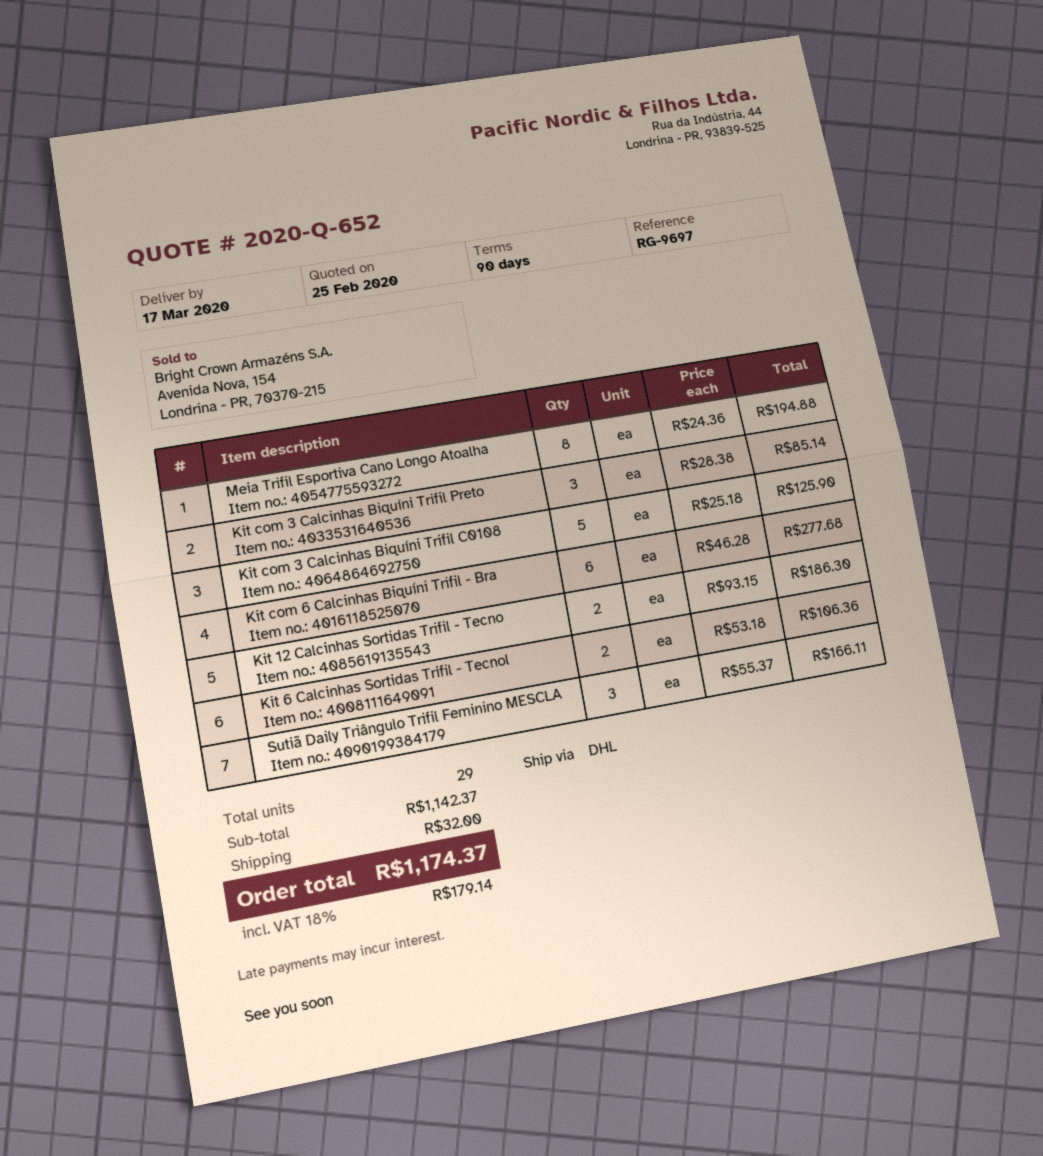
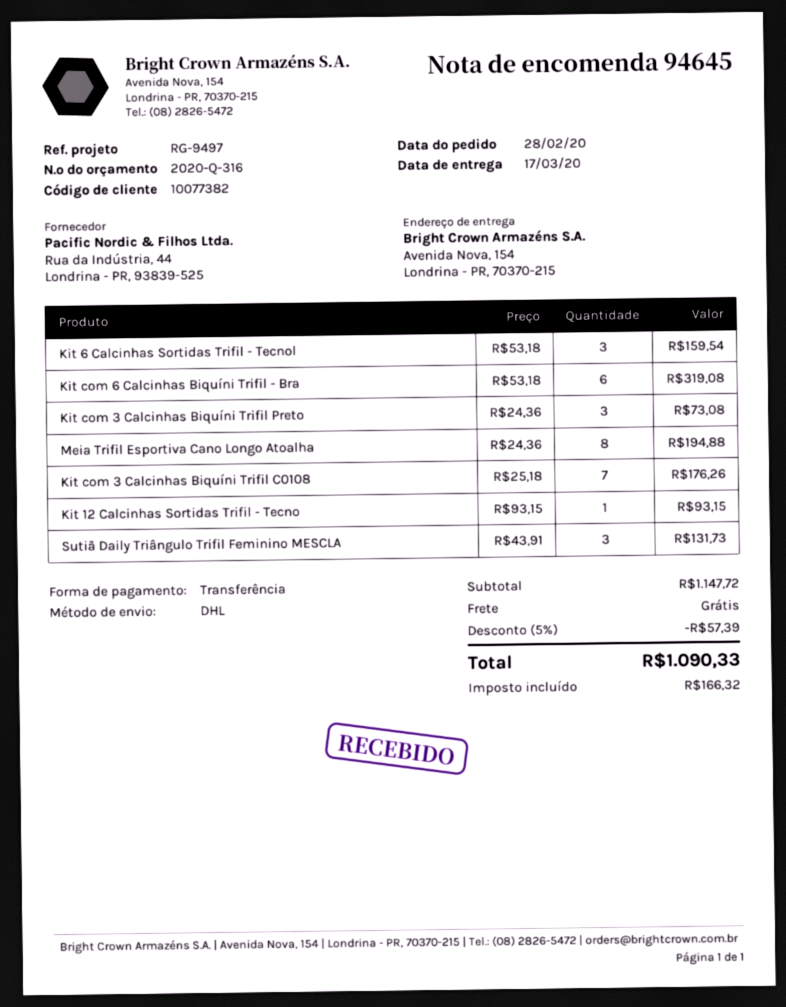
quote number: 2020-Q-652 -> 2020-Q-316
reference: RG-9697 -> RG-9497
Kit com 3 Calcinhas Biquíni Trifil Preto: 3 x 28.38 = 85.14 -> 3 x 24.36 = 73.08
Kit com 3 Calcinhas Biquíni Trifil C0108: 5 x 25.18 = 125.90 -> 7 x 25.18 = 176.26
Kit com 6 Calcinhas Biquíni Trifil - Bra: 6 x 46.28 = 277.68 -> 6 x 53.18 = 319.08
Kit 12 Calcinhas Sortidas Trifil - Tecno: 2 x 93.15 = 186.30 -> 1 x 93.15 = 93.15
Kit 6 Calcinhas Sortidas Trifil - Tecnol: 2 x 53.18 = 106.36 -> 3 x 53.18 = 159.54
Sutiã Daily Triângulo Trifil Feminino MESCLA: 3 x 55.37 = 166.11 -> 3 x 43.91 = 131.73
subtotal: 1142.37 -> 1147.72
discount: none -> 5% = 57.39
shipping: 32.00 -> 0.00
tax: 179.14 -> 166.32
total: 1174.37 -> 1090.33

